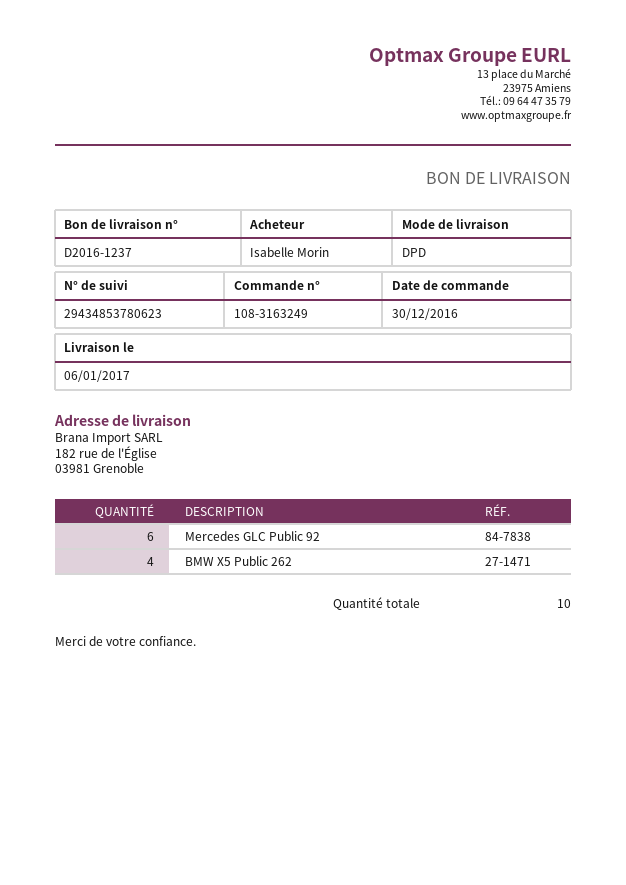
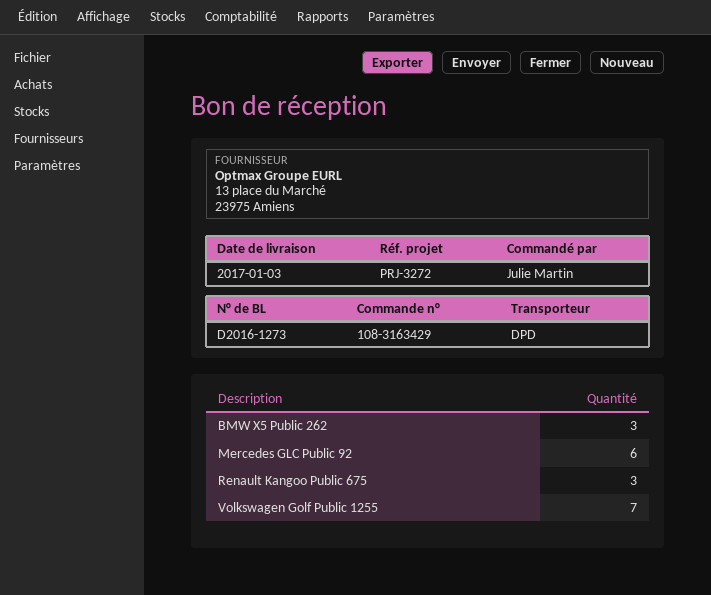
order number: 108-3163249 -> 108-3163429
delivery note number: D2016-1237 -> D2016-1273
delivery date: 2017-01-06 -> 2017-01-03
ordered by: Isabelle Morin -> Julie Martin
BMW X5 Public 262: 4 -> 3
Renault Kangoo Public 675: none -> 3
Volkswagen Golf Public 1255: none -> 7

